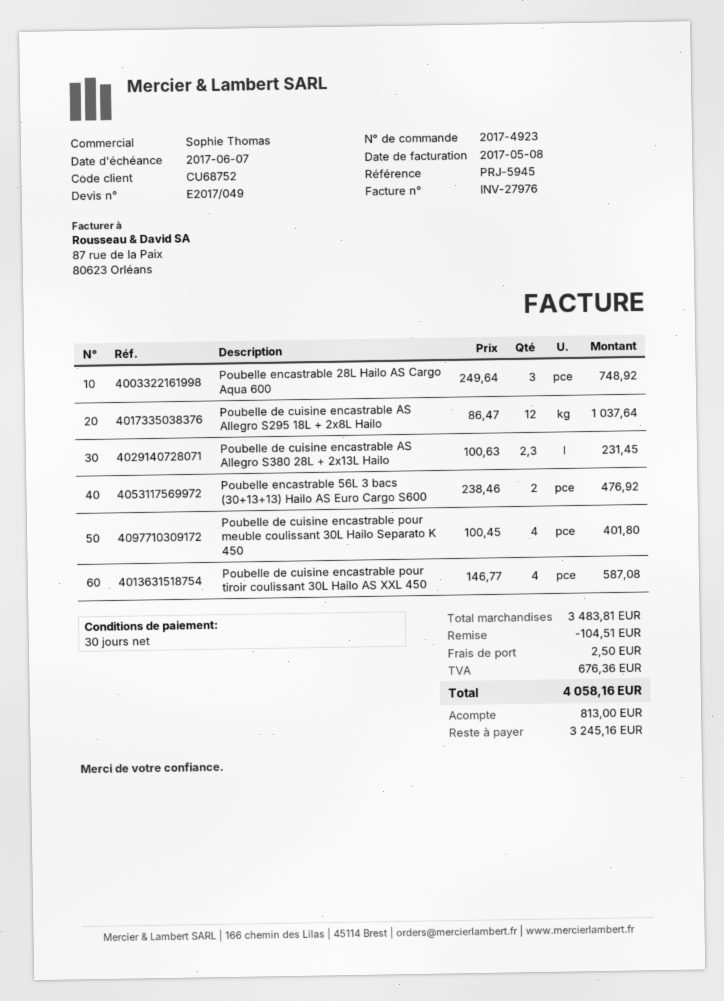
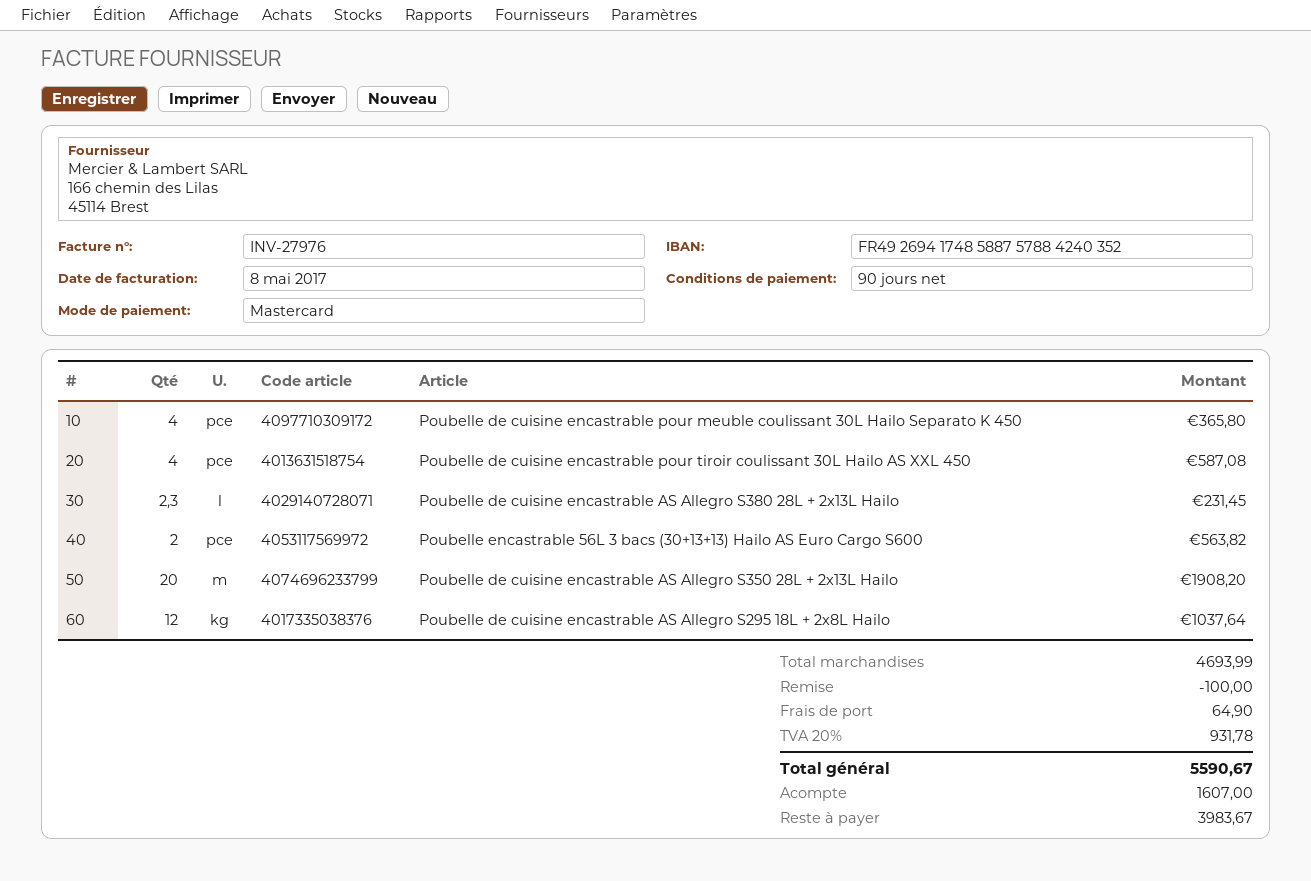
payment terms: 30 days -> 90 days
Poubelle encastrable 28L Hailo AS Cargo Aqua 600: 3 for 748.92 -> none
Poubelle encastrable 56L 3 bacs (30+13+13) Hailo AS Euro Cargo S600: 2 for 476.92 -> 2 for 563.82
Poubelle de cuisine encastrable pour meuble coulissant 30L Hailo Separato K 450: 4 for 401.80 -> 4 for 365.80
Poubelle de cuisine encastrable AS Allegro S350 28L + 2x13L Hailo: none -> 20 for 1908.20
subtotal: 3483.81 -> 4693.99
discount: 104.51 -> 100.00
shipping: 2.50 -> 64.90
tax: 676.36 -> 931.78
total: 4058.16 -> 5590.67
deposit: 813.00 -> 1607.00
balance: 3245.16 -> 3983.67

